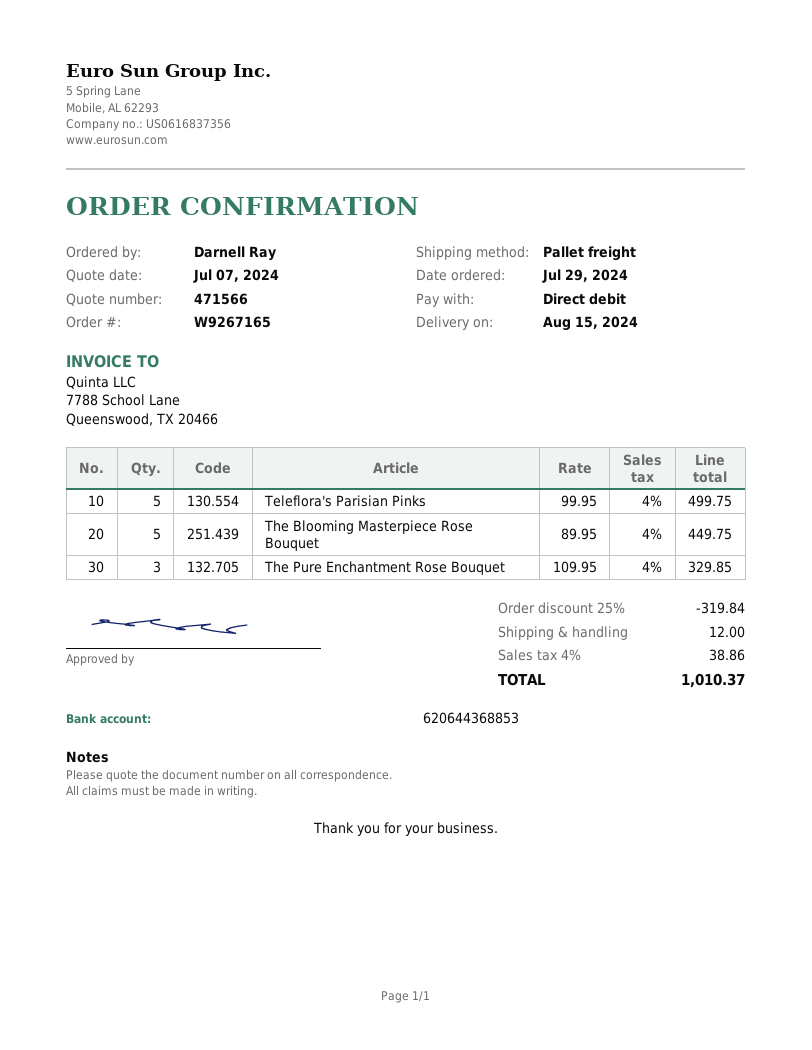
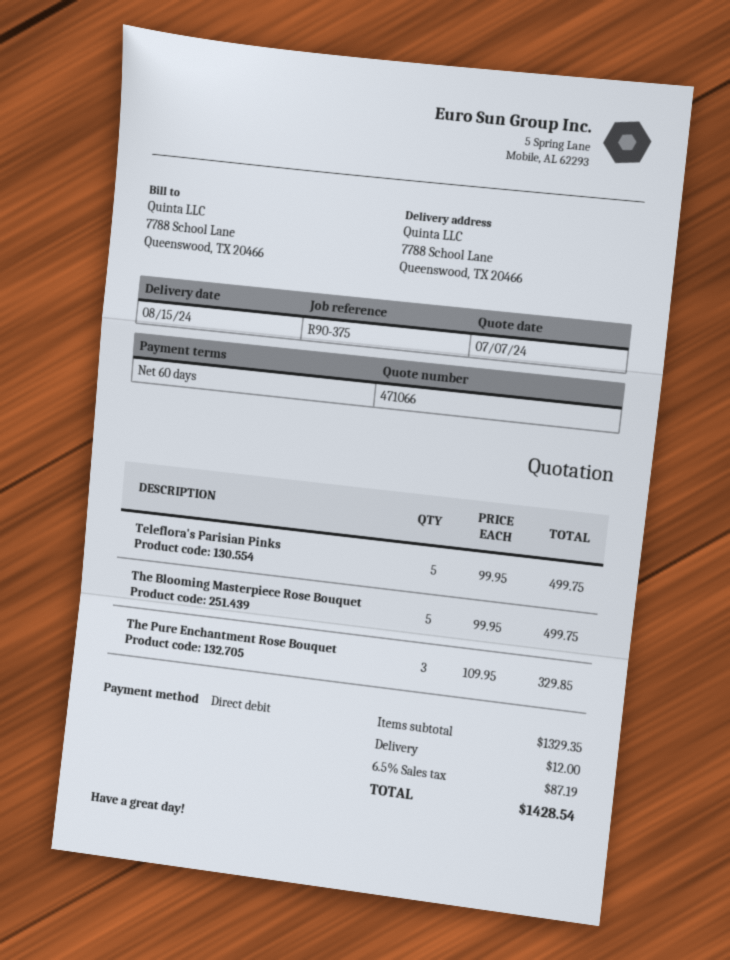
quote number: 471566 -> 471066
The Blooming Masterpiece Rose Bouquet: 5 x 89.95 = 449.75 -> 5 x 99.95 = 499.75
discount: 25% = 319.84 -> none
tax: 4% = 38.86 -> 6.5% = 87.19
total: 1010.37 -> 1428.54

